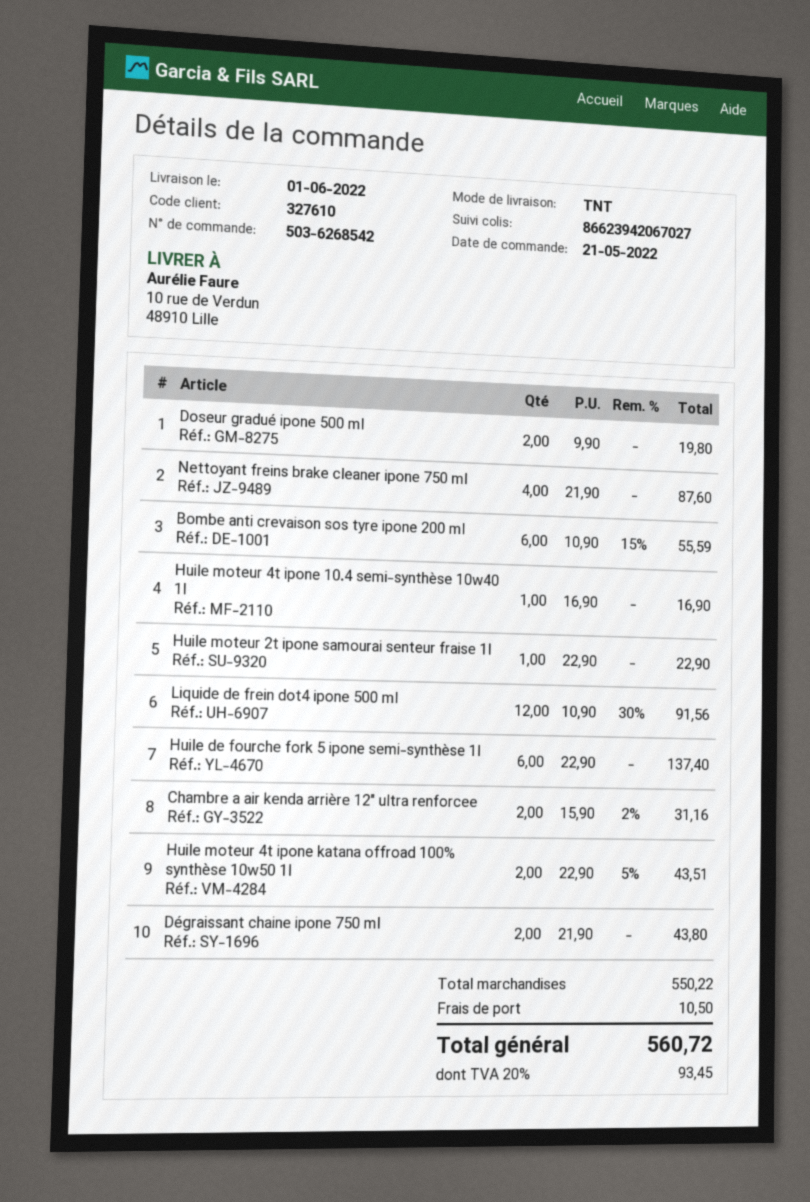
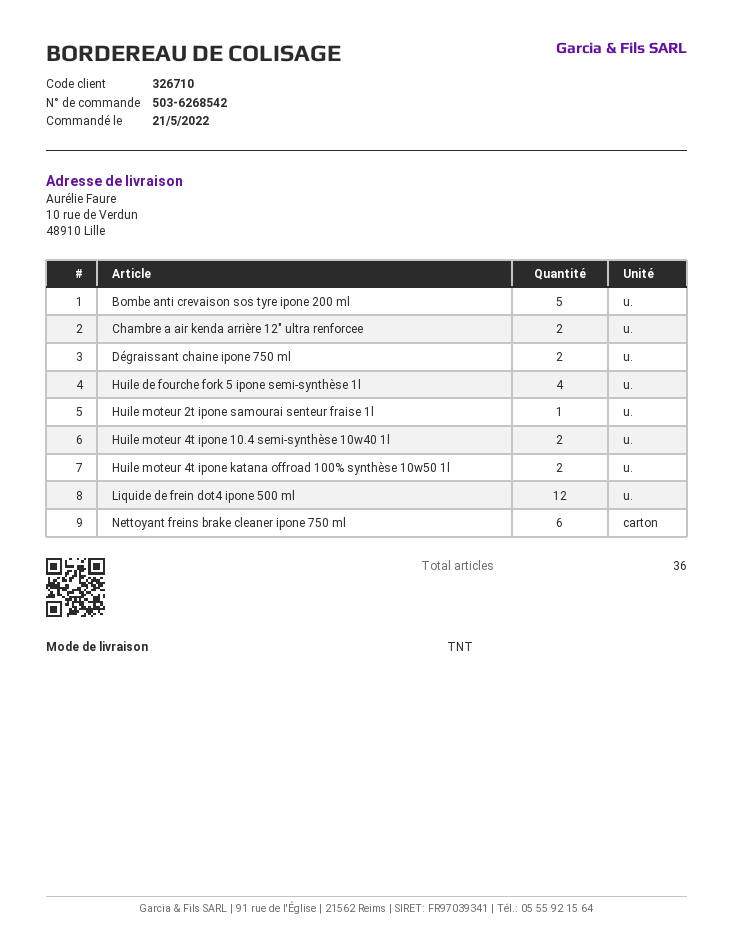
customer number: 327610 -> 326710
Doseur gradué ipone 500 ml: 2 -> none
Nettoyant freins brake cleaner ipone 750 ml: 4 -> 6
Bombe anti crevaison sos tyre ipone 200 ml: 6 -> 5
Huile moteur 4t ipone 10.4 semi-synthèse 10w40 1l: 1 -> 2
Huile de fourche fork 5 ipone semi-synthèse 1l: 6 -> 4

